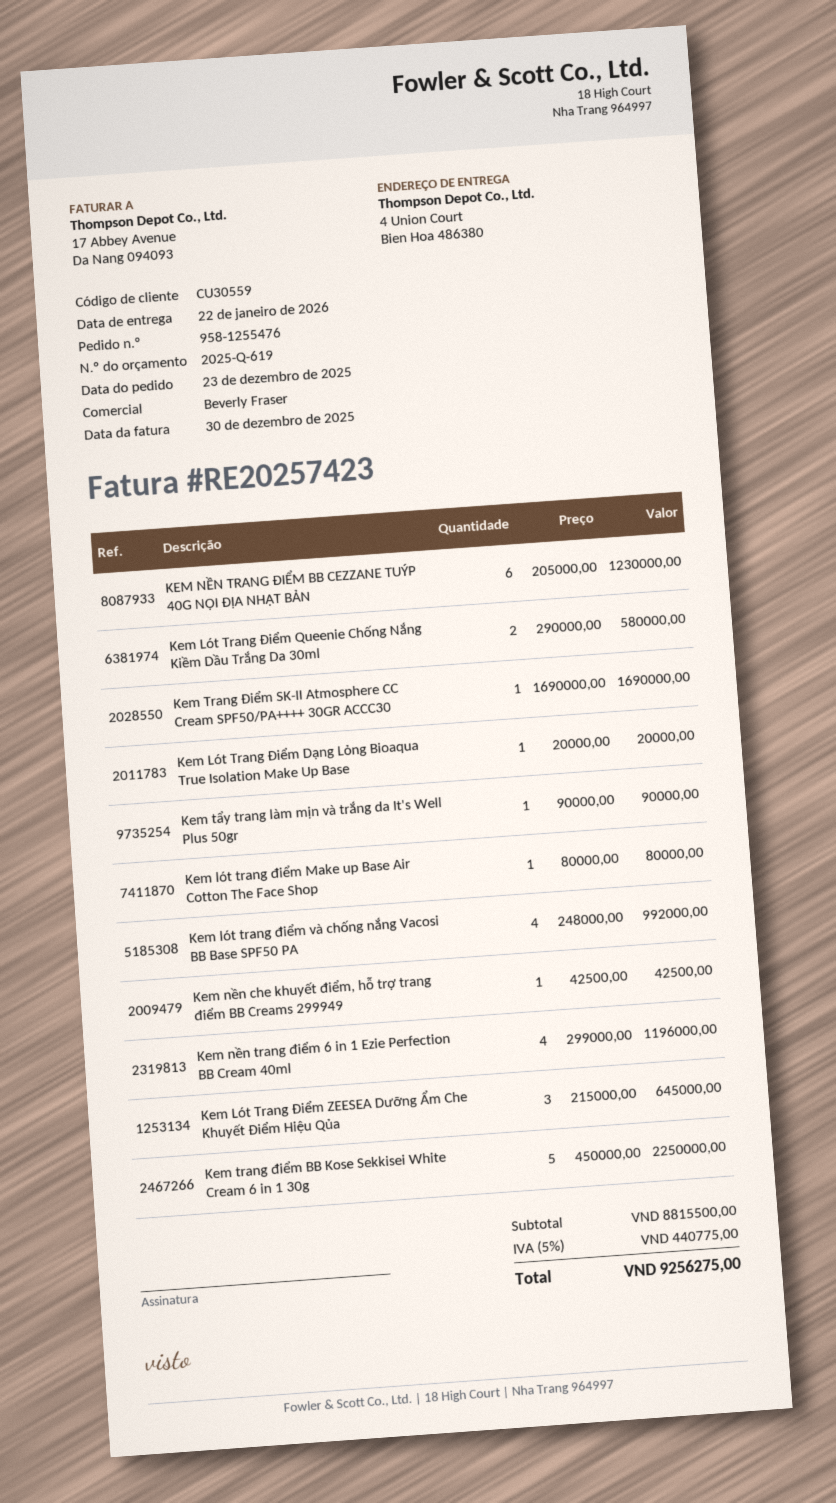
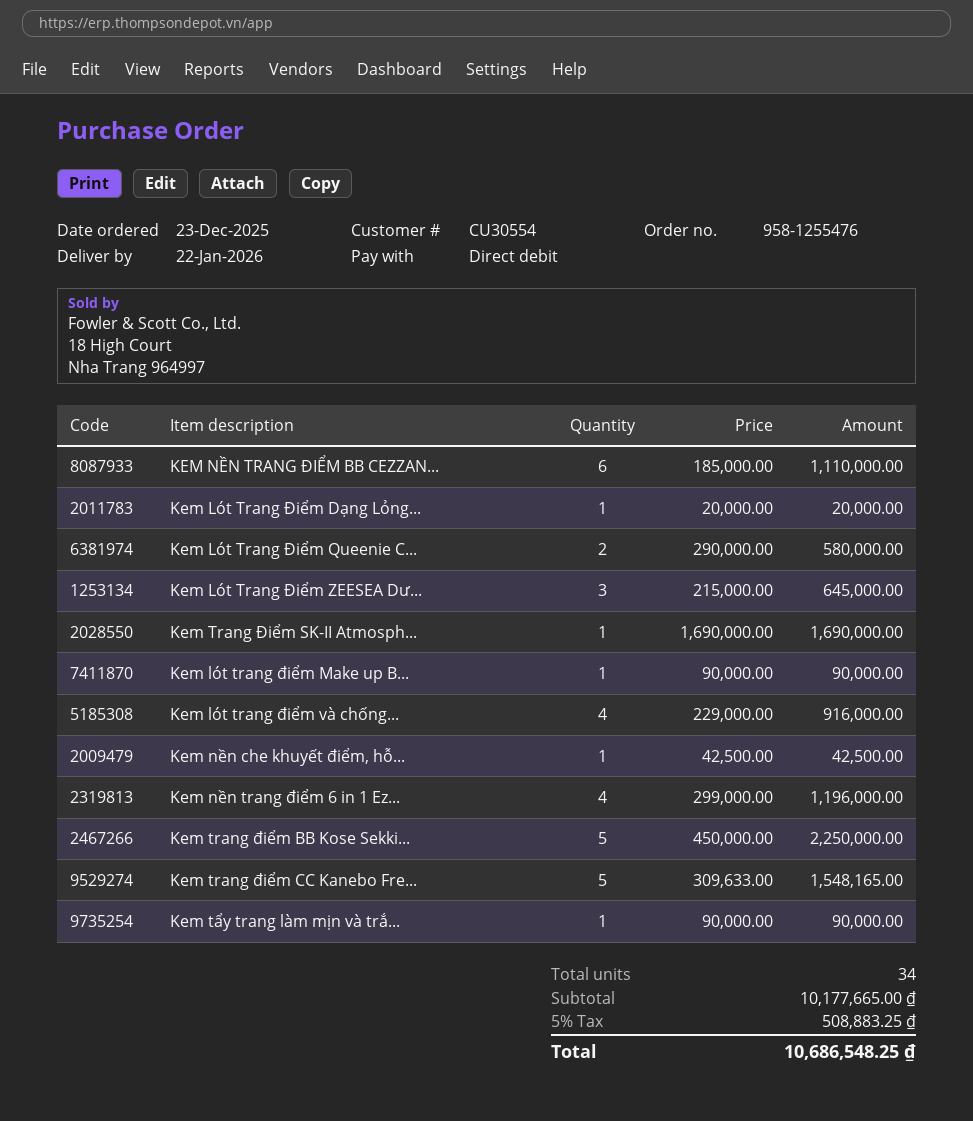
customer number: CU30559 -> CU30554
KEM NỀN TRANG ĐIỂM BB CEZZANE TUÝP 40G NỘI ĐỊA NHẬT BẢN: 6 x 205000.00 = 1230000.00 -> 6 x 185000.00 = 1110000.00
Kem lót trang điểm Make up Base Air Cotton The Face Shop: 1 x 80000.00 = 80000.00 -> 1 x 90000.00 = 90000.00
Kem lót trang điểm và chống nắng Vacosi BB Base SPF50 PA: 4 x 248000.00 = 992000.00 -> 4 x 229000.00 = 916000.00
Kem trang điểm CC Kanebo Fre...: none -> 5 x 309633.00 = 1548165.00
subtotal: 8815500.00 -> 10177665.00
tax: 5% = 440775.00 -> 5% = 508883.25
total: 9256275.00 -> 10686548.25

